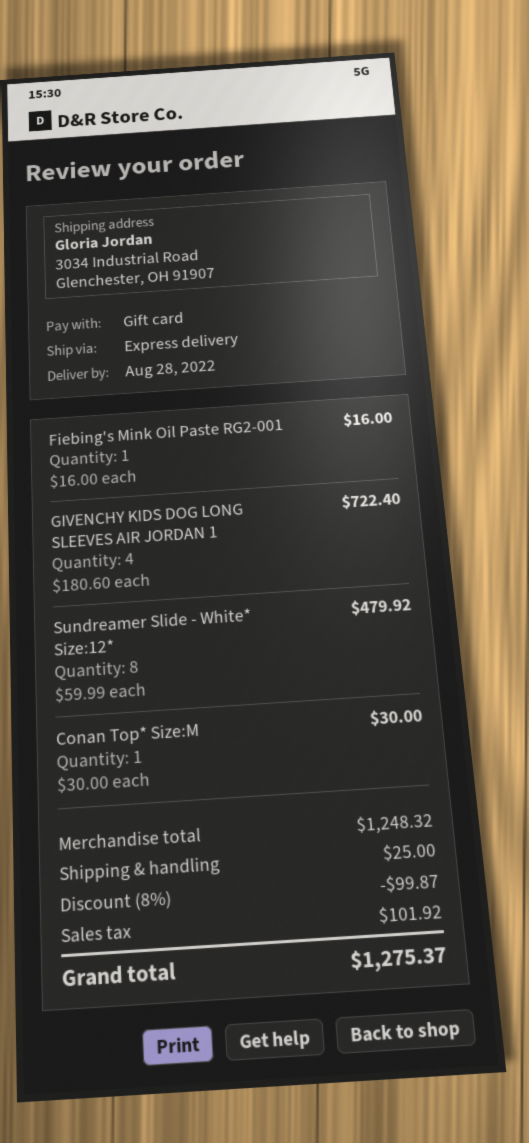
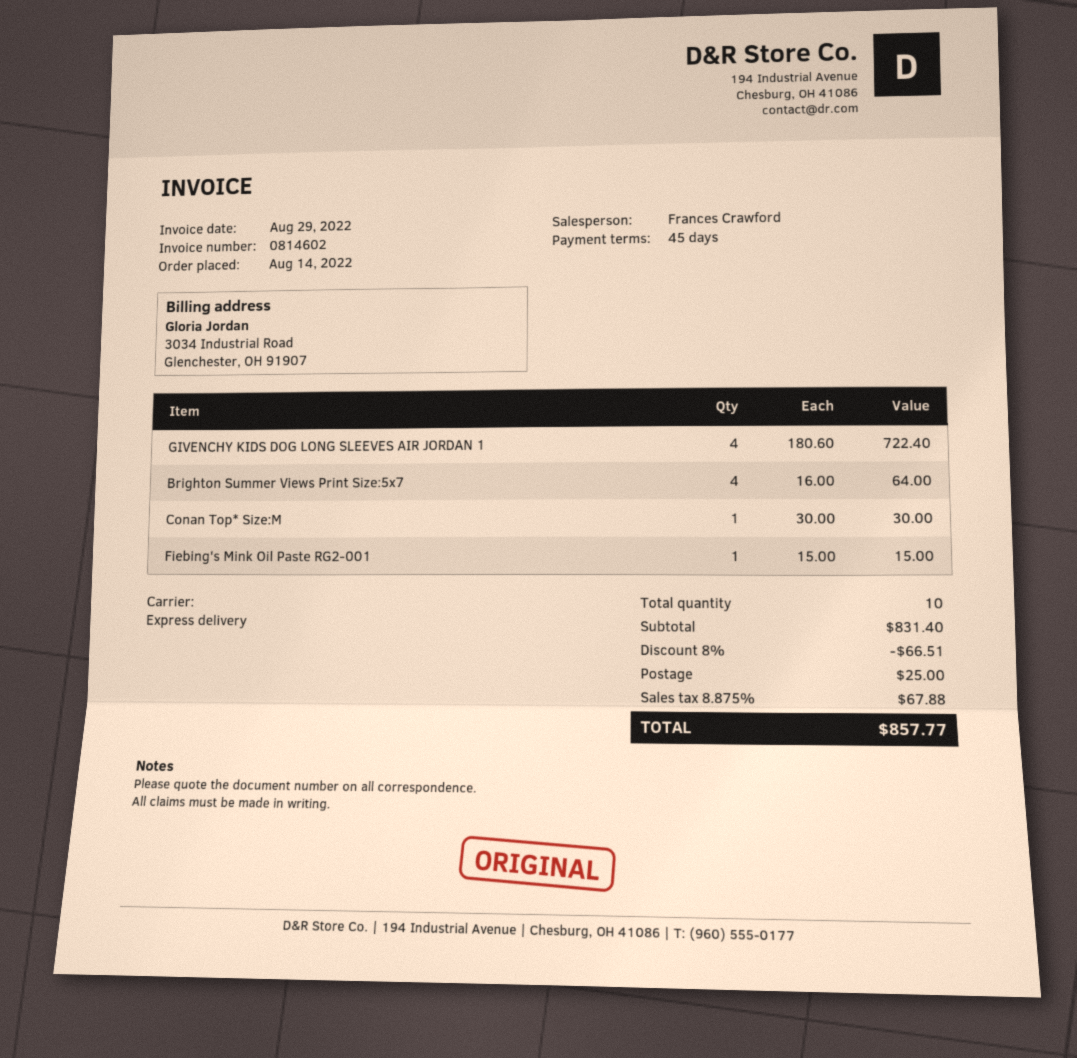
Fiebing's Mink Oil Paste RG2-001: 1 x 16.00 = 16.00 -> 1 x 15.00 = 15.00
Sundreamer Slide - White* Size:12*: 8 x 59.99 = 479.92 -> none
Brighton Summer Views Print Size:5x7: none -> 4 x 16.00 = 64.00
subtotal: 1248.32 -> 831.40
discount: 8% = 99.87 -> 8% = 66.51
tax: 101.92 -> 67.88
total: 1275.37 -> 857.77

